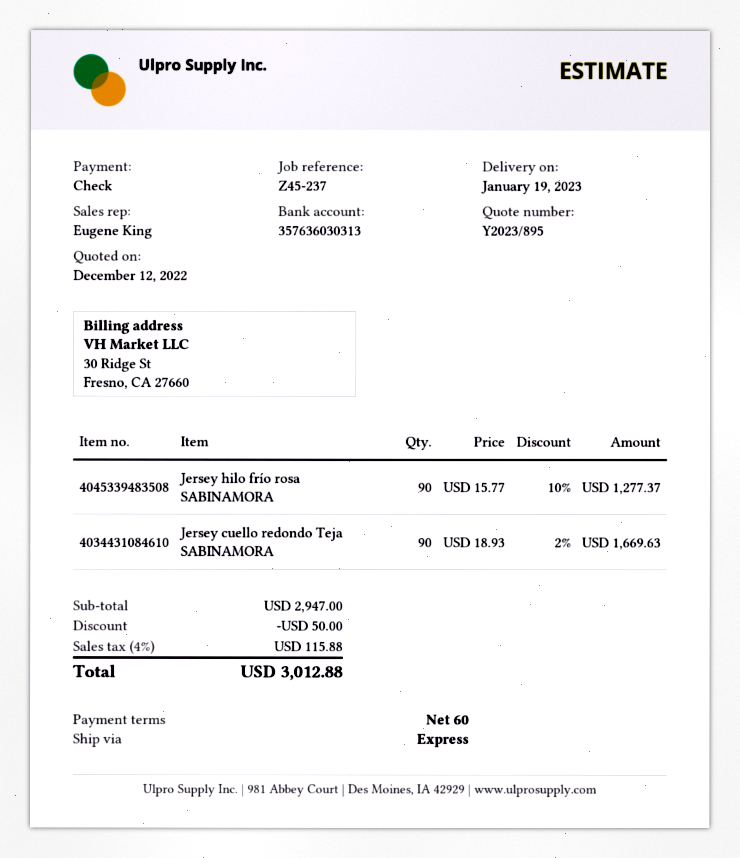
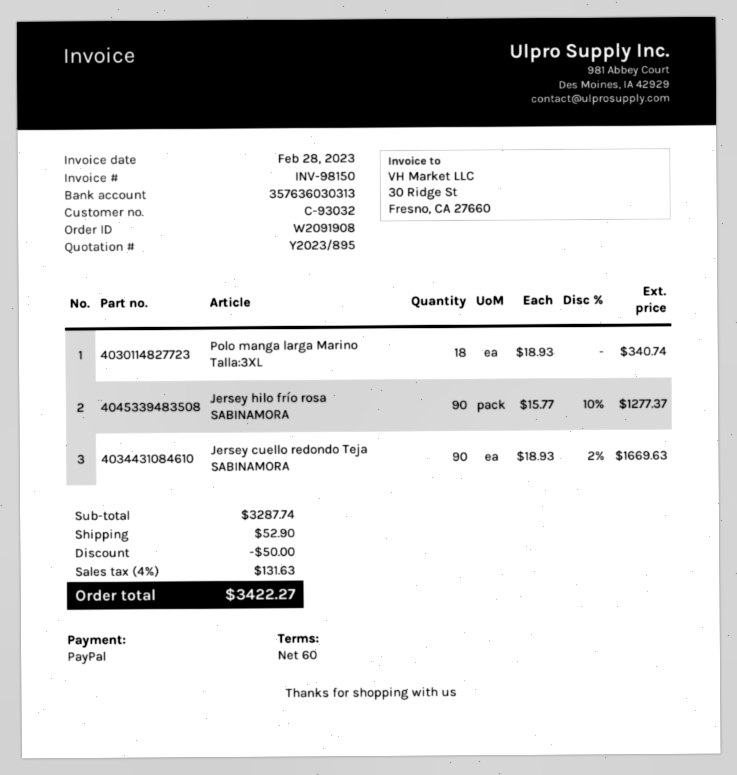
payment method: cheque -> PayPal
Polo manga larga Marino Talla:3XL: none -> 18 x 18.93 = 340.74
subtotal: 2947.00 -> 3287.74
shipping: none -> 52.90
tax: 4% = 115.88 -> 4% = 131.63
total: 3012.88 -> 3422.27

